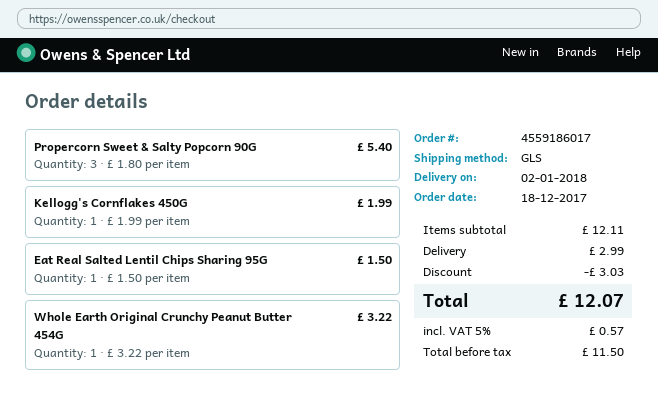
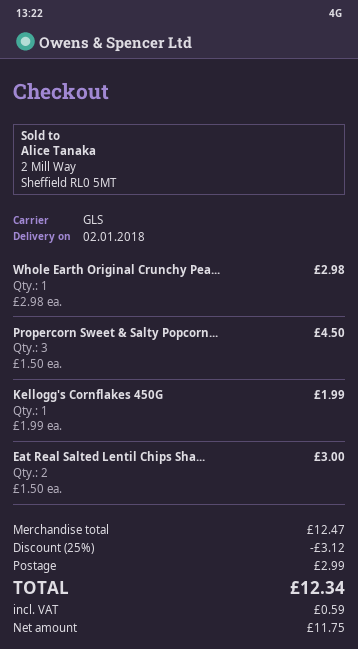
Propercorn Sweet & Salty Popcorn 90G: 3 x 1.80 = 5.40 -> 3 x 1.50 = 4.50
Eat Real Salted Lentil Chips Sharing 95G: 1 x 1.50 = 1.50 -> 2 x 1.50 = 3.00
Whole Earth Original Crunchy Peanut Butter 454G: 1 x 3.22 = 3.22 -> 1 x 2.98 = 2.98
subtotal: 12.11 -> 12.47
discount: 3.03 -> 3.12
net: 11.50 -> 11.75
tax: 0.57 -> 0.59
total: 12.07 -> 12.34

